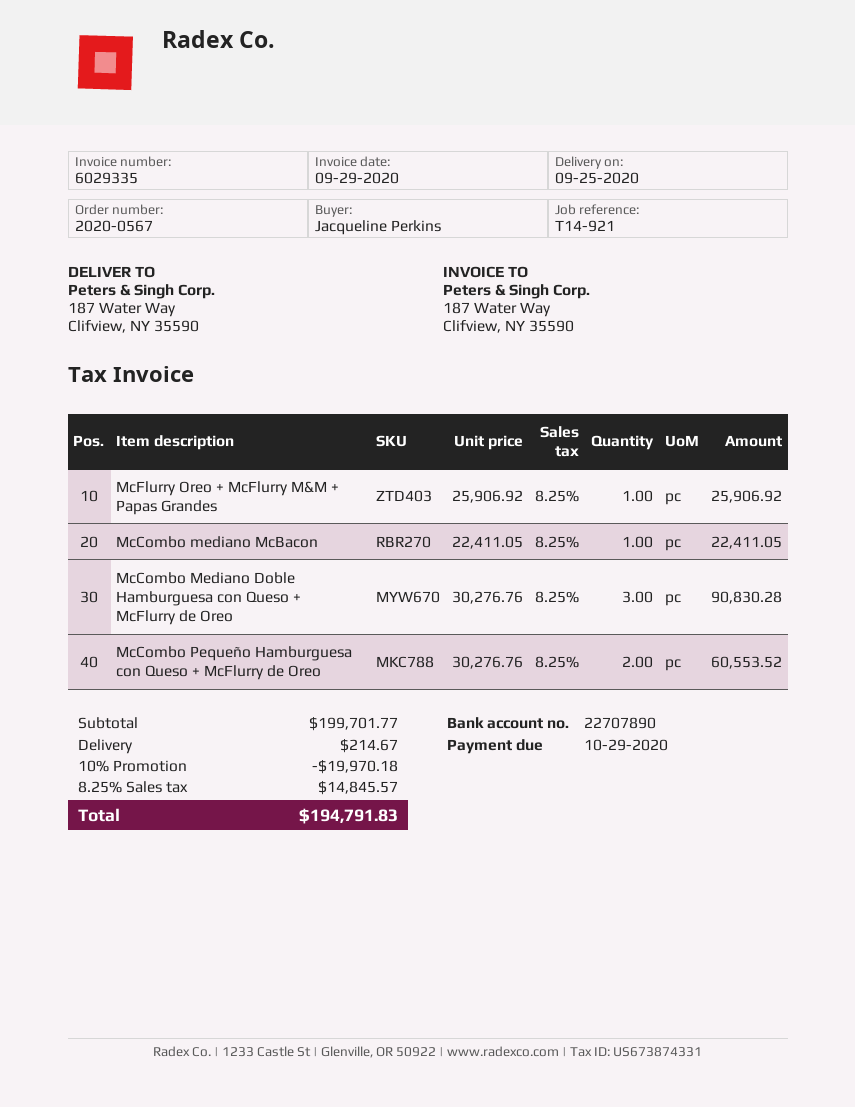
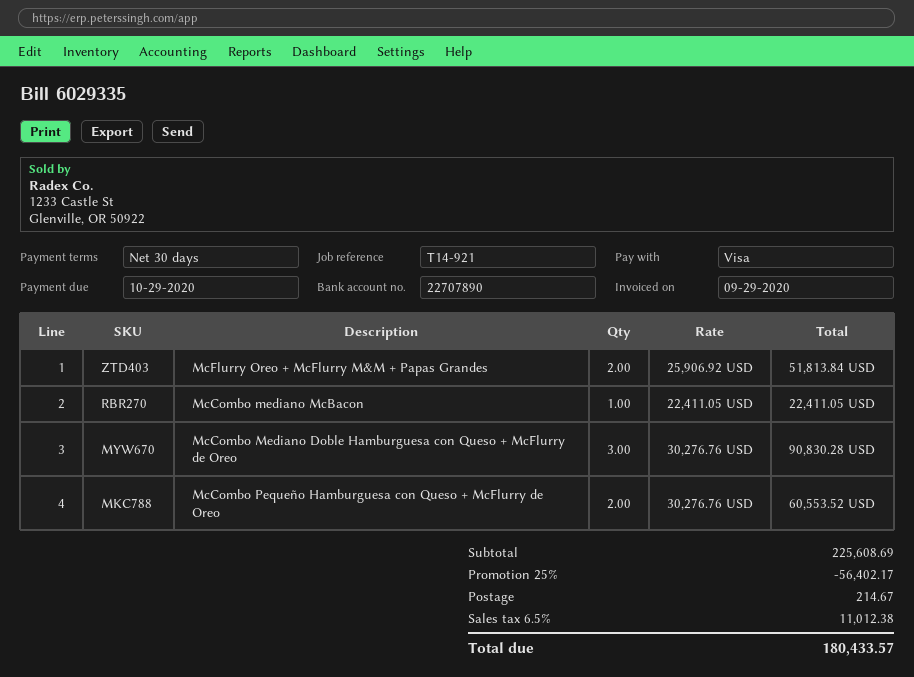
McFlurry Oreo + McFlurry M&M + Papas Grandes: 1 x 25906.92 = 25906.92 -> 2 x 25906.92 = 51813.84
subtotal: 199701.77 -> 225608.69
discount: 10% = 19970.18 -> 25% = 56402.17
tax: 8.25% = 14845.57 -> 6.5% = 11012.38
total: 194791.83 -> 180433.57

